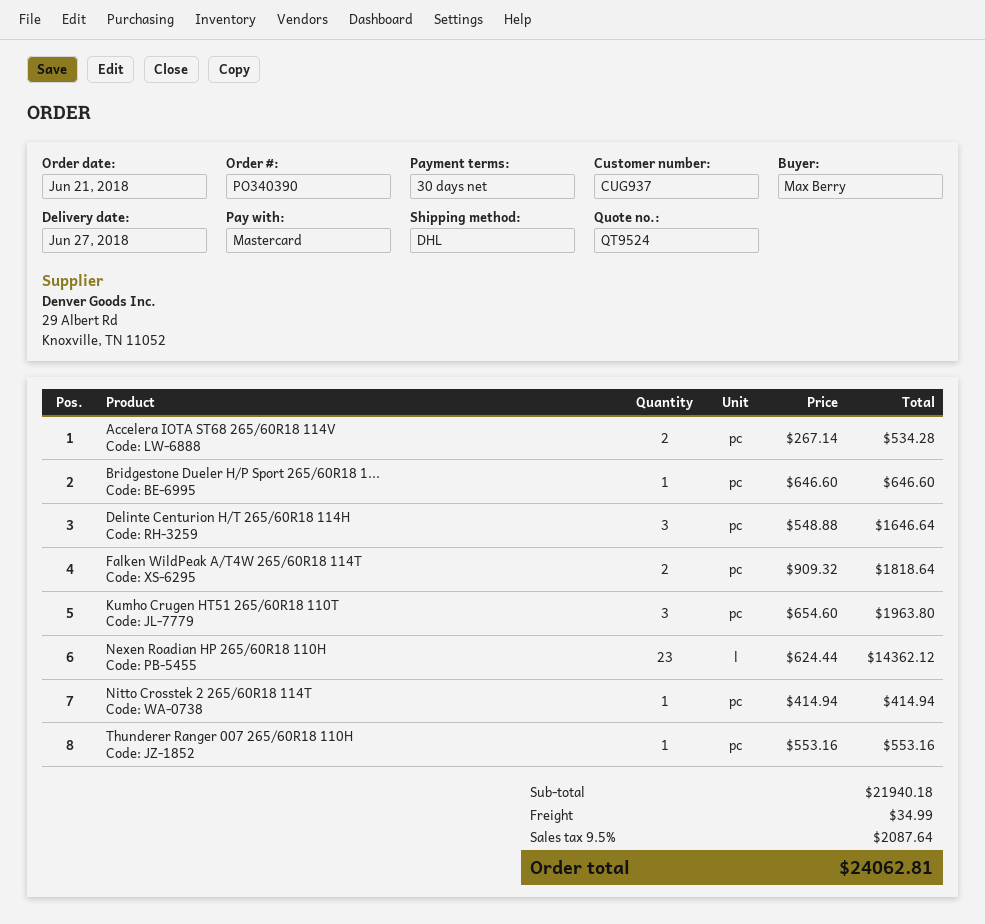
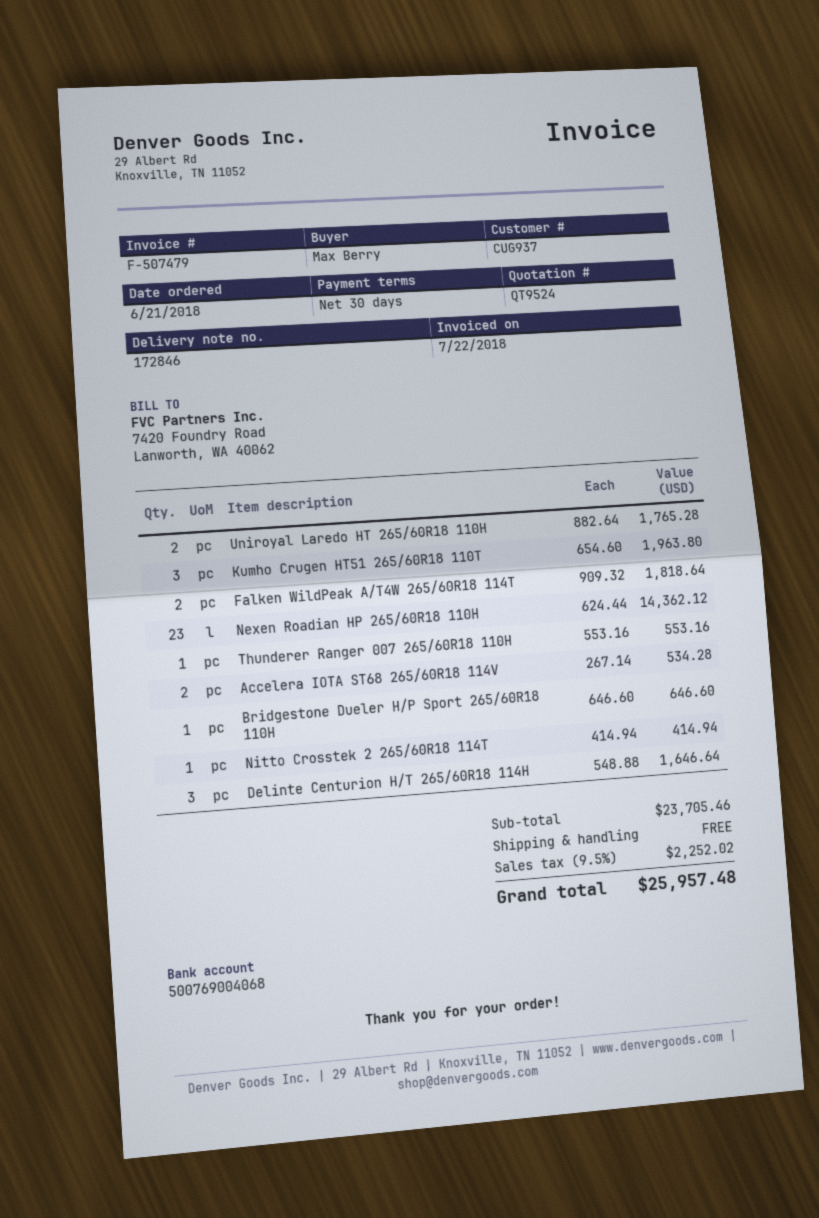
Uniroyal Laredo HT 265/60R18 110H: none -> 2 x 882.64 = 1765.28
subtotal: 21940.18 -> 23705.46
shipping: 34.99 -> 0.00
tax: 9.5% = 2087.64 -> 9.5% = 2252.02
total: 24062.81 -> 25957.48

